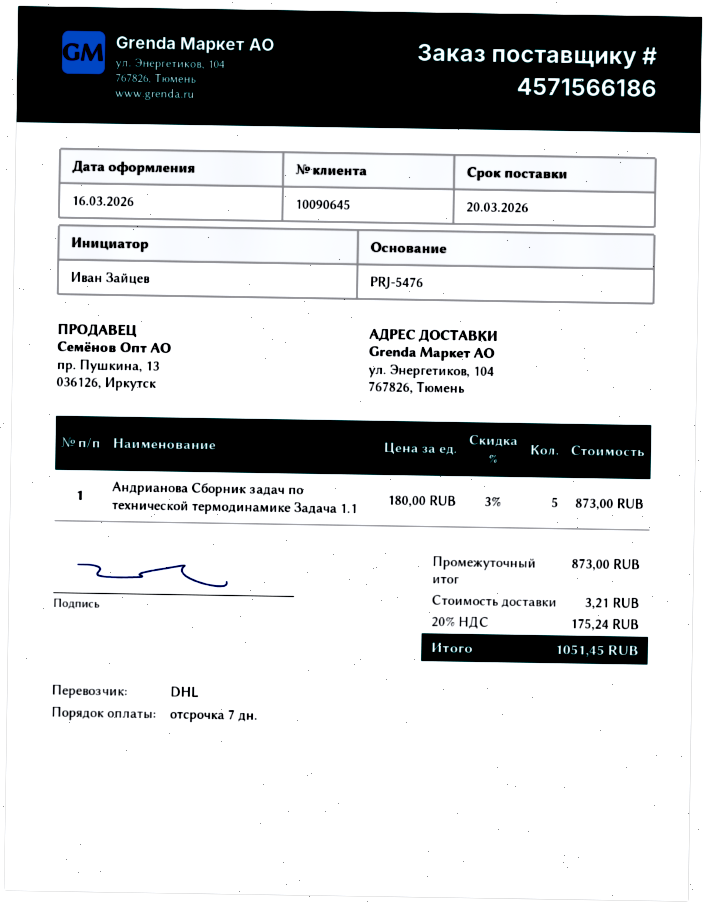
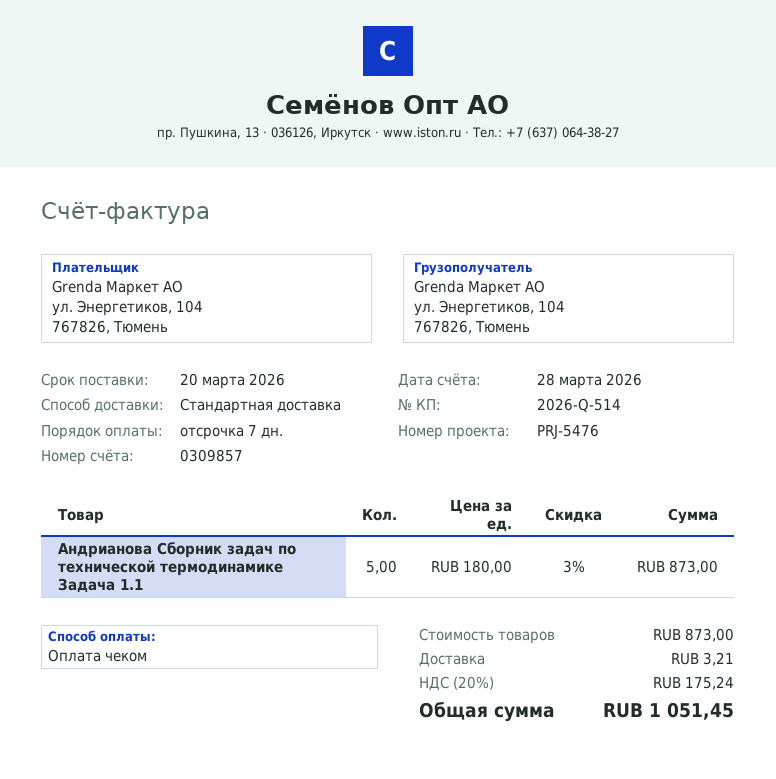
shipping method: DHL -> standard

